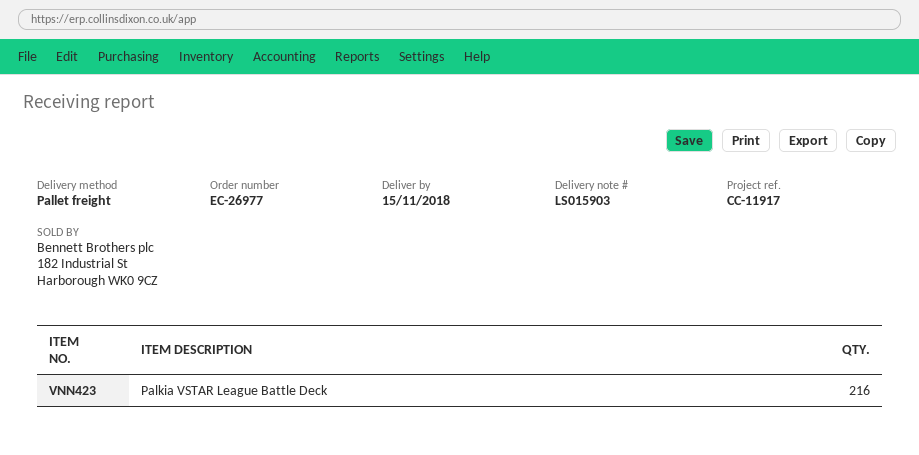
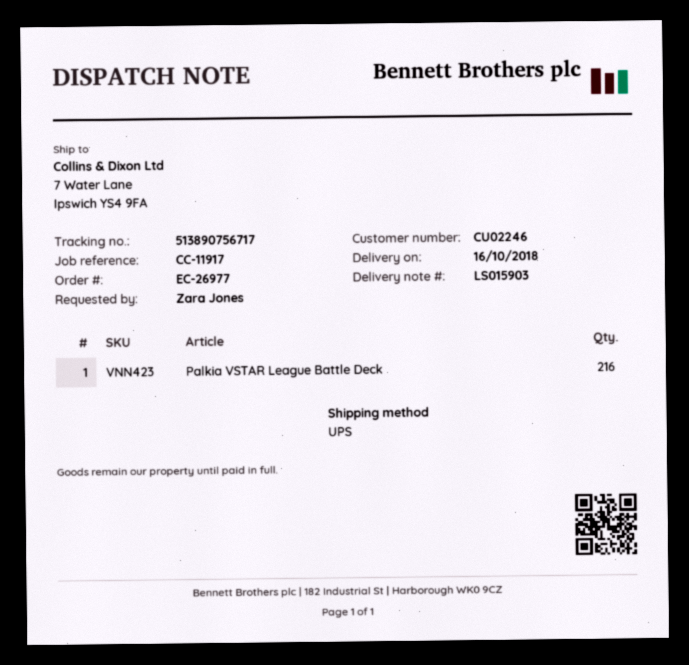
delivery date: 2018-11-15 -> 2018-10-16
shipping method: pallet freight -> UPS

